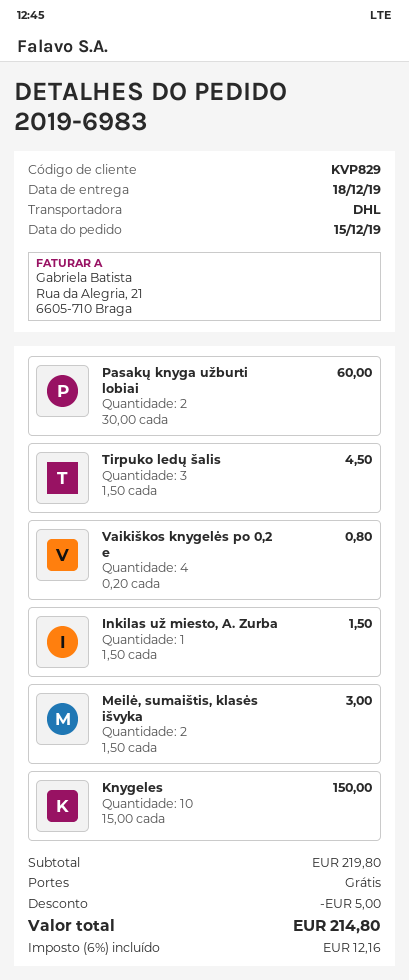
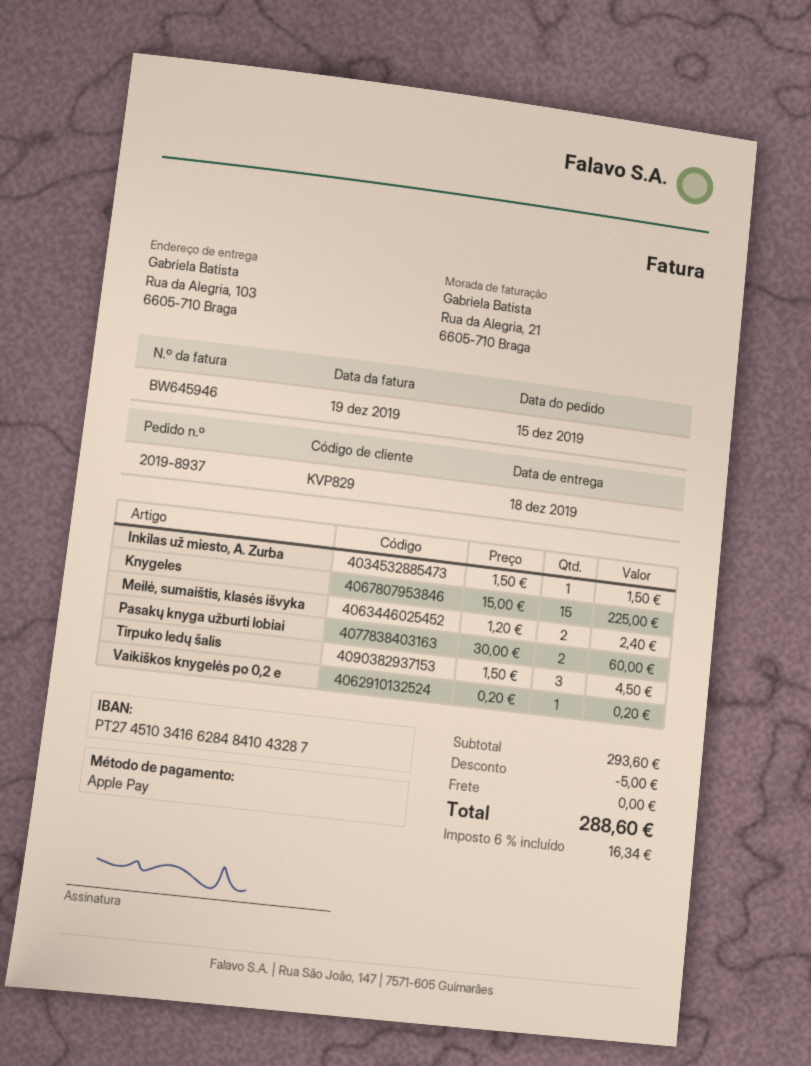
order number: 2019-6983 -> 2019-8937
Vaikiškos knygelės po 0,2 e: 4 x 0.20 = 0.80 -> 1 x 0.20 = 0.20
Meilė, sumaištis, klasės išvyka: 2 x 1.50 = 3.00 -> 2 x 1.20 = 2.40
Knygeles: 10 x 15.00 = 150.00 -> 15 x 15.00 = 225.00
subtotal: 219.80 -> 293.60
tax: 6% = 12.16 -> 6% = 16.34
total: 214.80 -> 288.60

